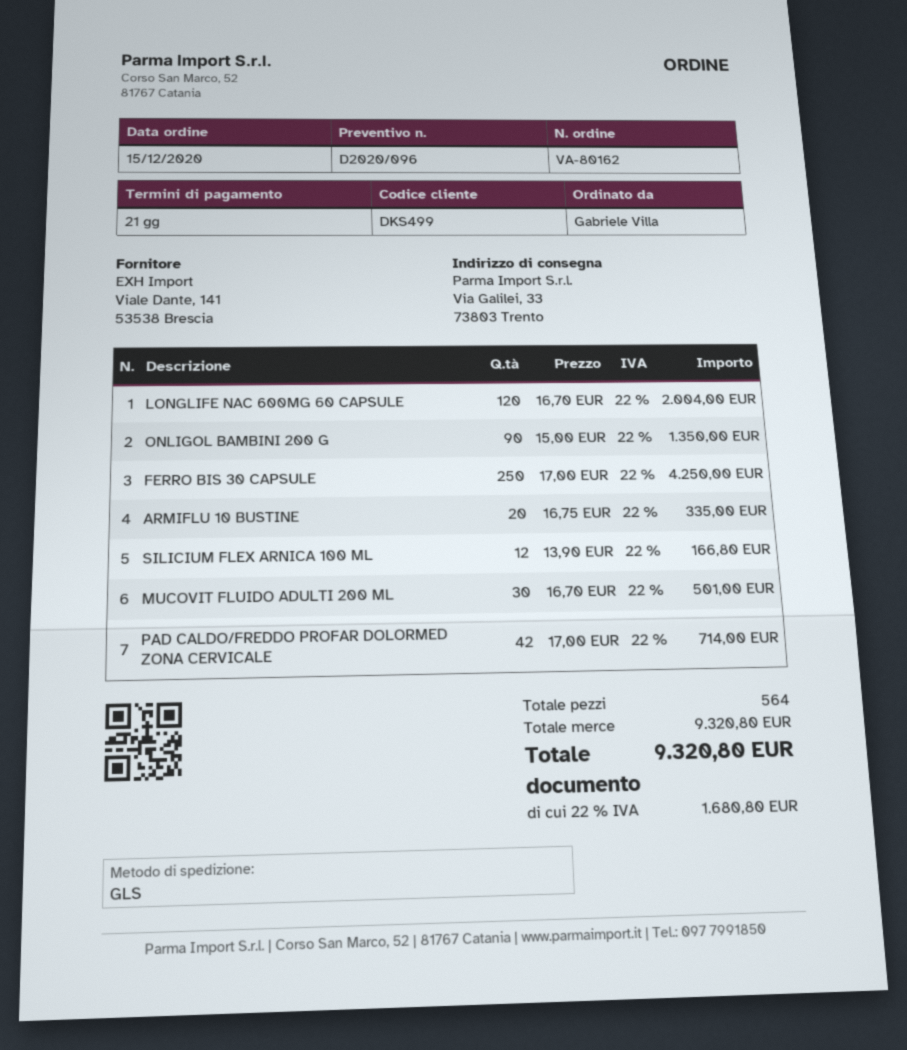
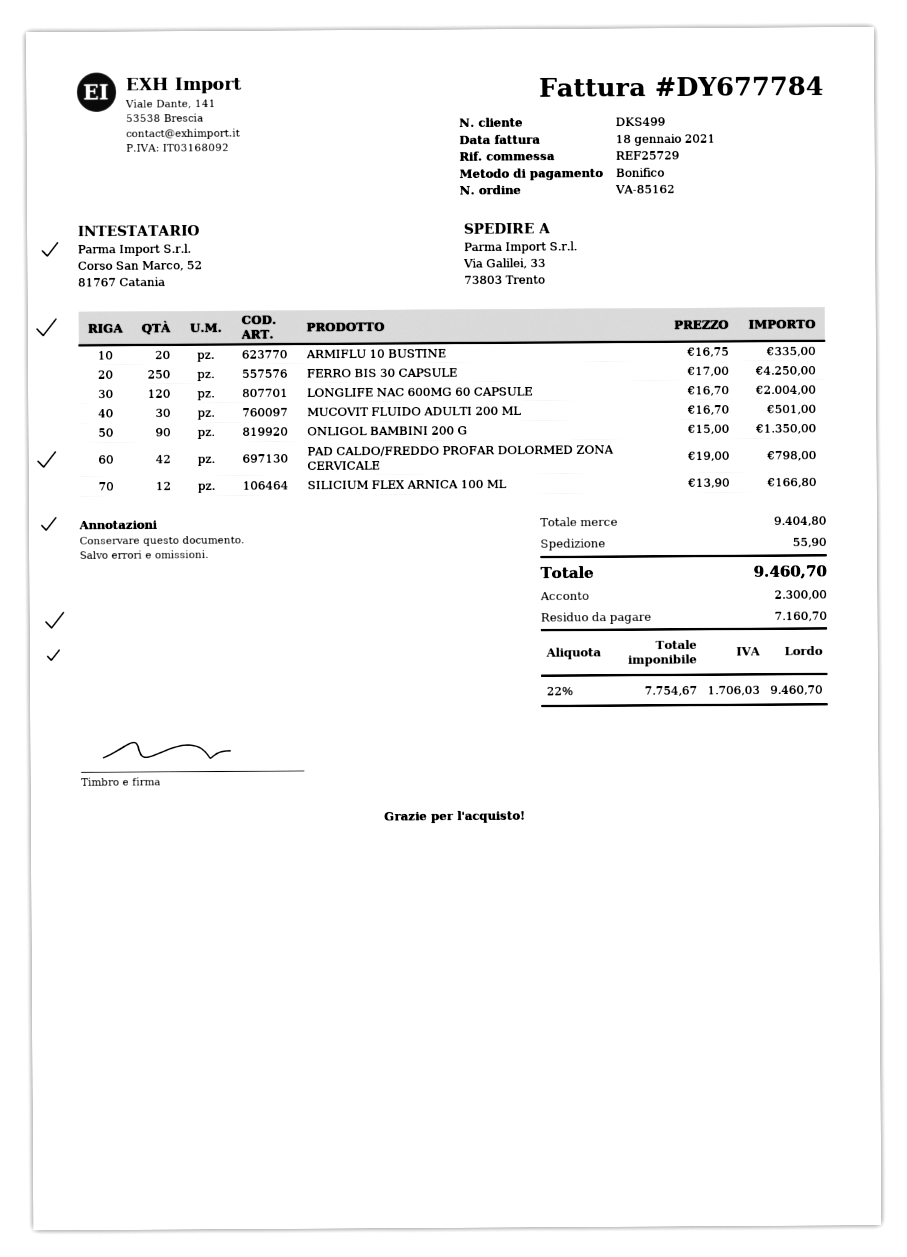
order number: VA-80162 -> VA-85162
PAD CALDO/FREDDO PROFAR DOLORMED ZONA CERVICALE: 42 x 17.00 = 714.00 -> 42 x 19.00 = 798.00
subtotal: 9320.80 -> 9404.80
shipping: none -> 55.90
tax: 22% = 1680.80 -> 22% = 1706.03
total: 9320.80 -> 9460.70

